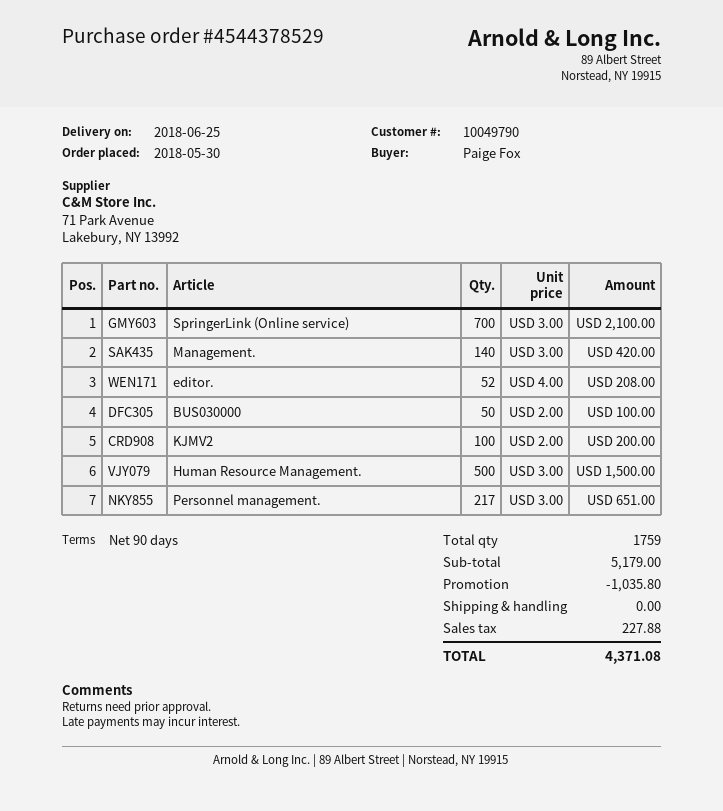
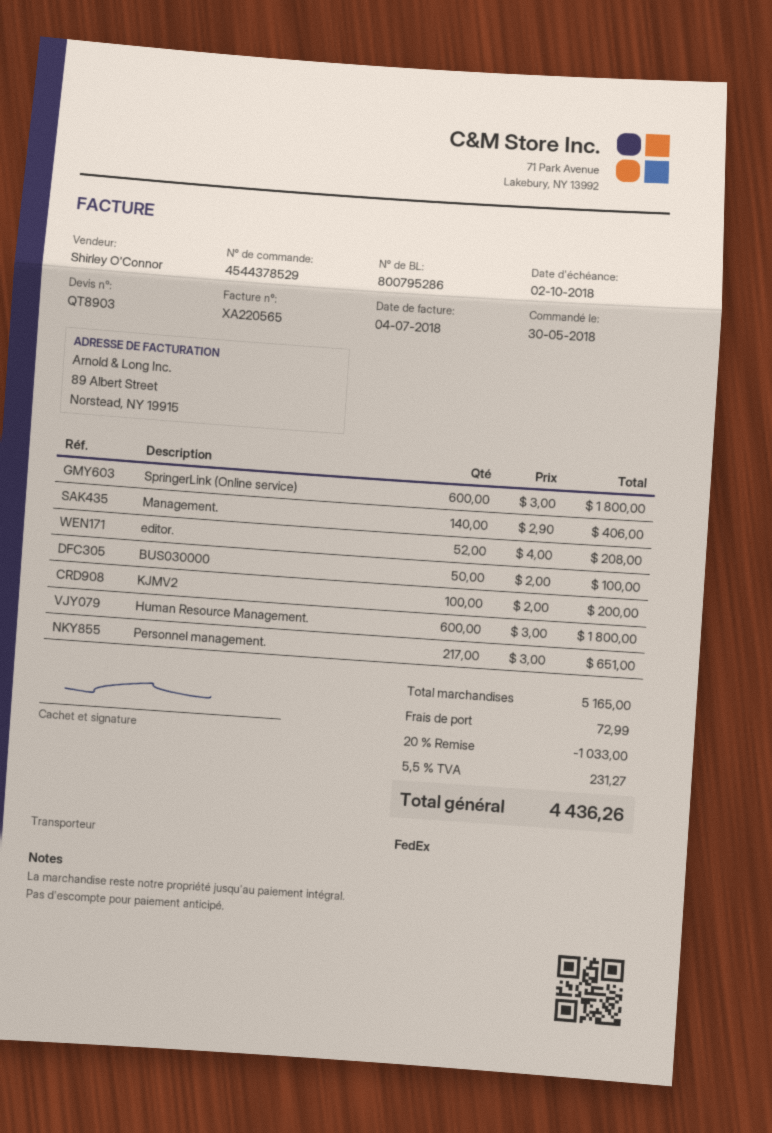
SpringerLink (Online service): 700 x 3.00 = 2100.00 -> 600 x 3.00 = 1800.00
Management.: 140 x 3.00 = 420.00 -> 140 x 2.90 = 406.00
Human Resource Management.: 500 x 3.00 = 1500.00 -> 600 x 3.00 = 1800.00
subtotal: 5179.00 -> 5165.00
discount: 1035.80 -> 1033.00
shipping: 0.00 -> 72.99
tax: 227.88 -> 231.27
total: 4371.08 -> 4436.26

